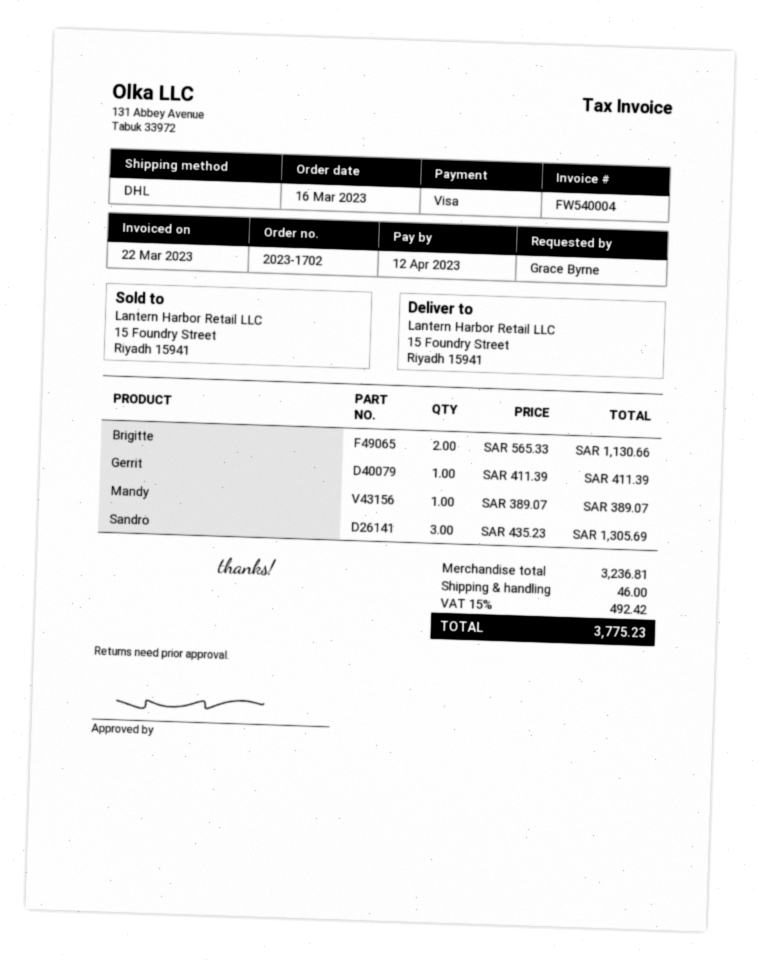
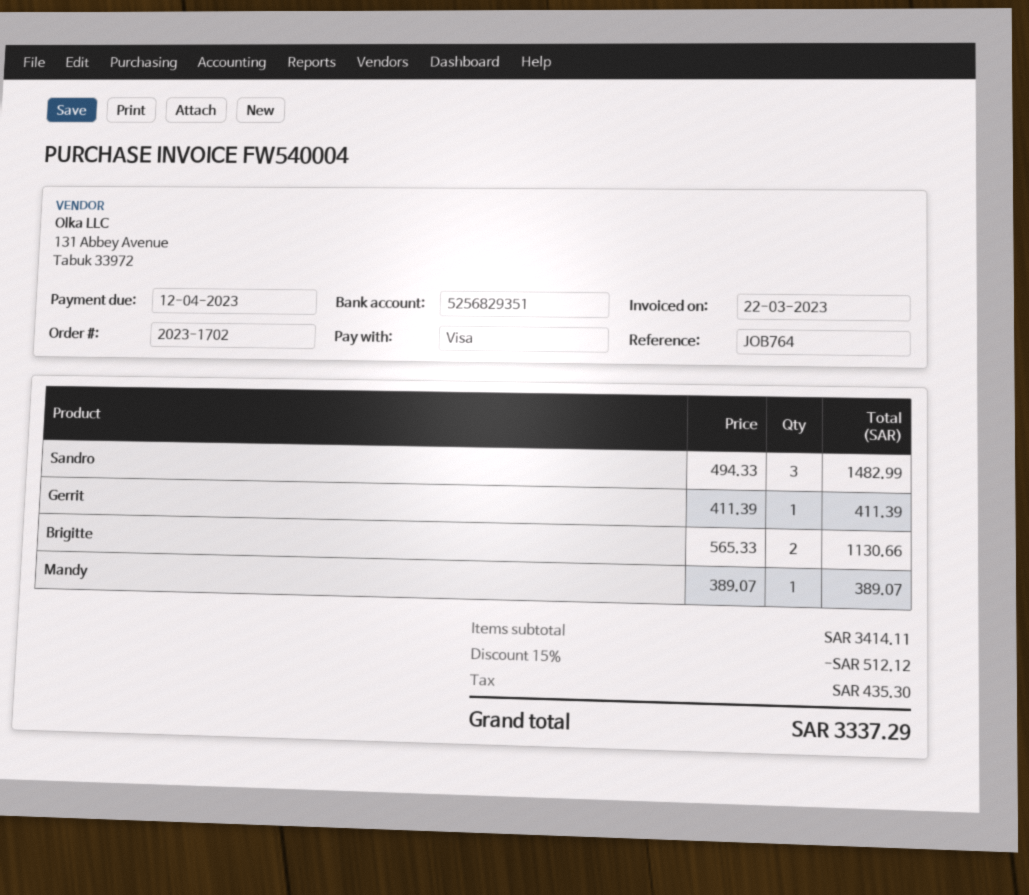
Sandro: 3 x 435.23 = 1305.69 -> 3 x 494.33 = 1482.99
subtotal: 3236.81 -> 3414.11
discount: none -> 15% = 512.12
shipping: 46.00 -> none
tax: 492.42 -> 435.30
total: 3775.23 -> 3337.29

